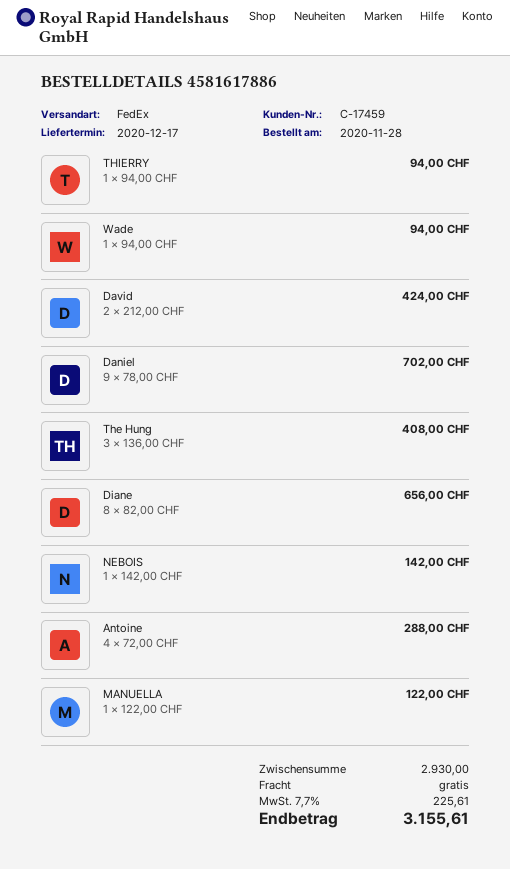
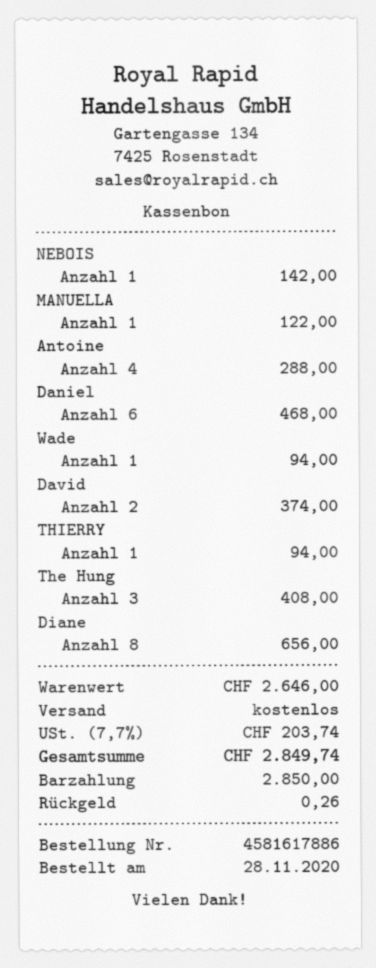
David: 2 for 424.00 -> 2 for 374.00
Daniel: 9 for 702.00 -> 6 for 468.00
subtotal: 2930.00 -> 2646.00
tax: 7.7% = 225.61 -> 7.7% = 203.74
total: 3155.61 -> 2849.74

